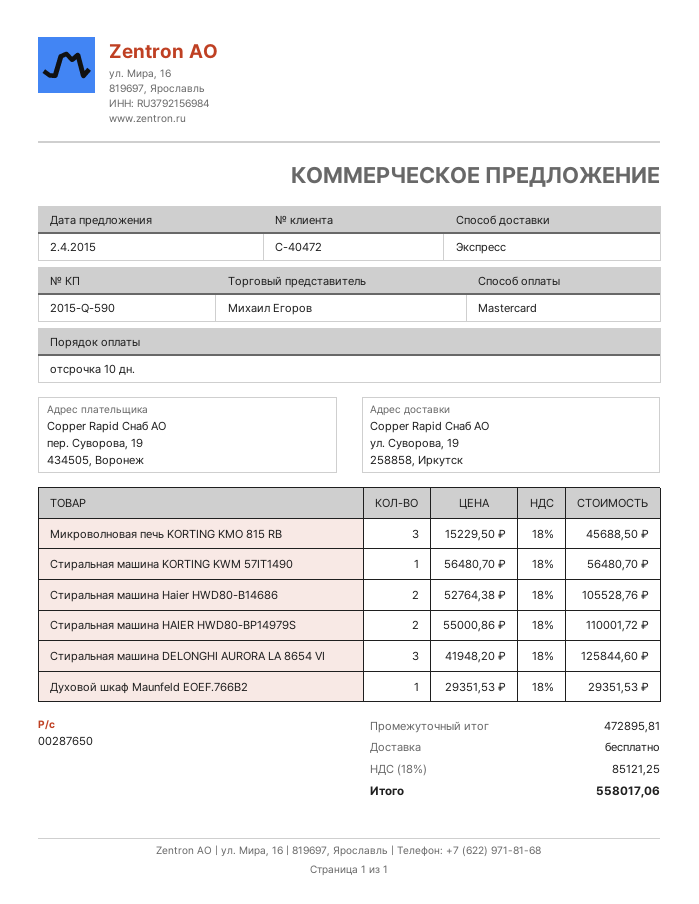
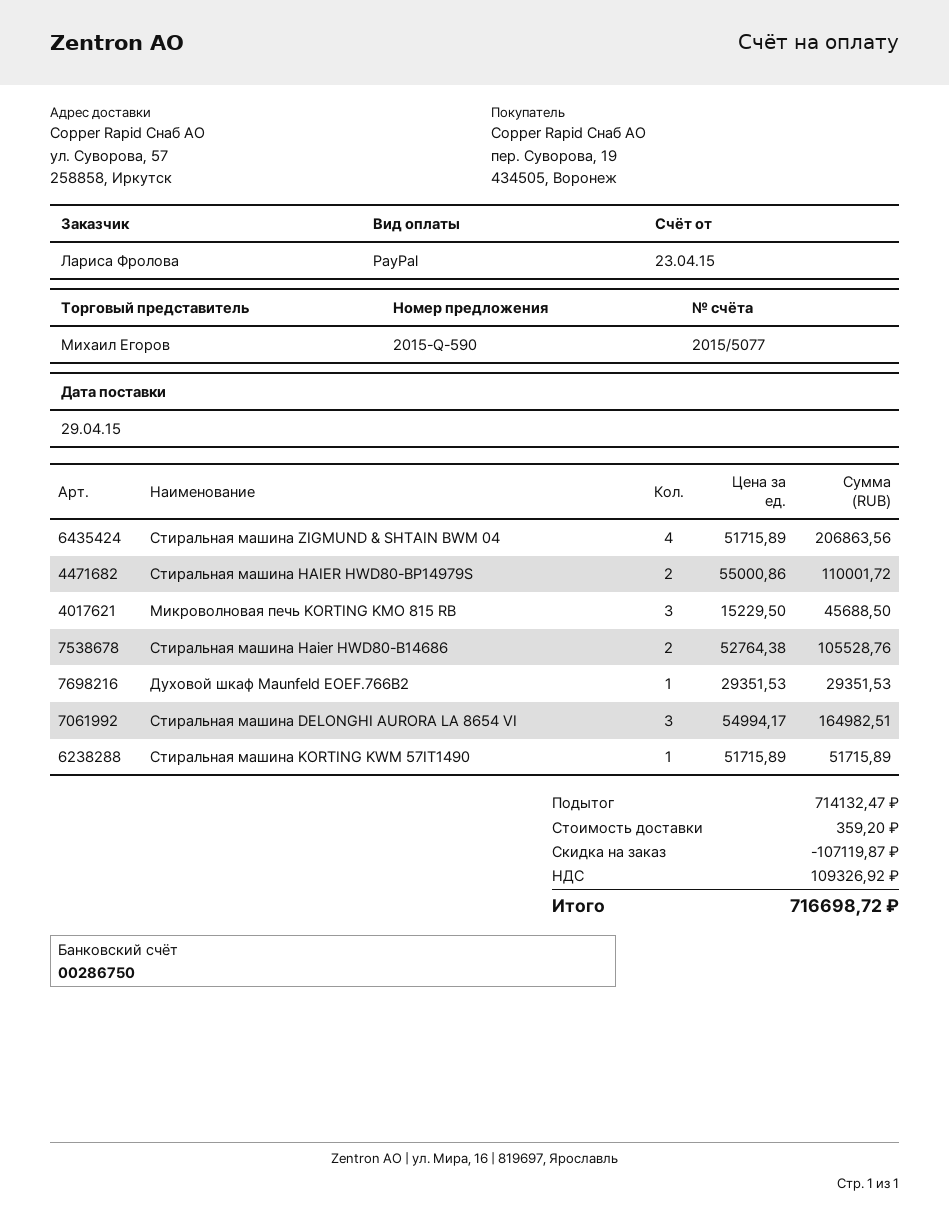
payment method: Mastercard -> PayPal
bank account: 00287650 -> 00286750
ship to: ул. Суворова, 19, 258858, Иркутск -> ул. Суворова, 57, 258858, Иркутск
Стиральная машина KORTING KWM 57IT1490: 1 x 56480.70 = 56480.70 -> 1 x 51715.89 = 51715.89
Стиральная машина DELONGHI AURORA LA 8654 VI: 3 x 41948.20 = 125844.60 -> 3 x 54994.17 = 164982.51
Стиральная машина ZIGMUND & SHTAIN BWM 04: none -> 4 x 51715.89 = 206863.56
subtotal: 472895.81 -> 714132.47
discount: none -> 107119.87
shipping: 0.00 -> 359.20
tax: 85121.25 -> 109326.92
total: 558017.06 -> 716698.72

